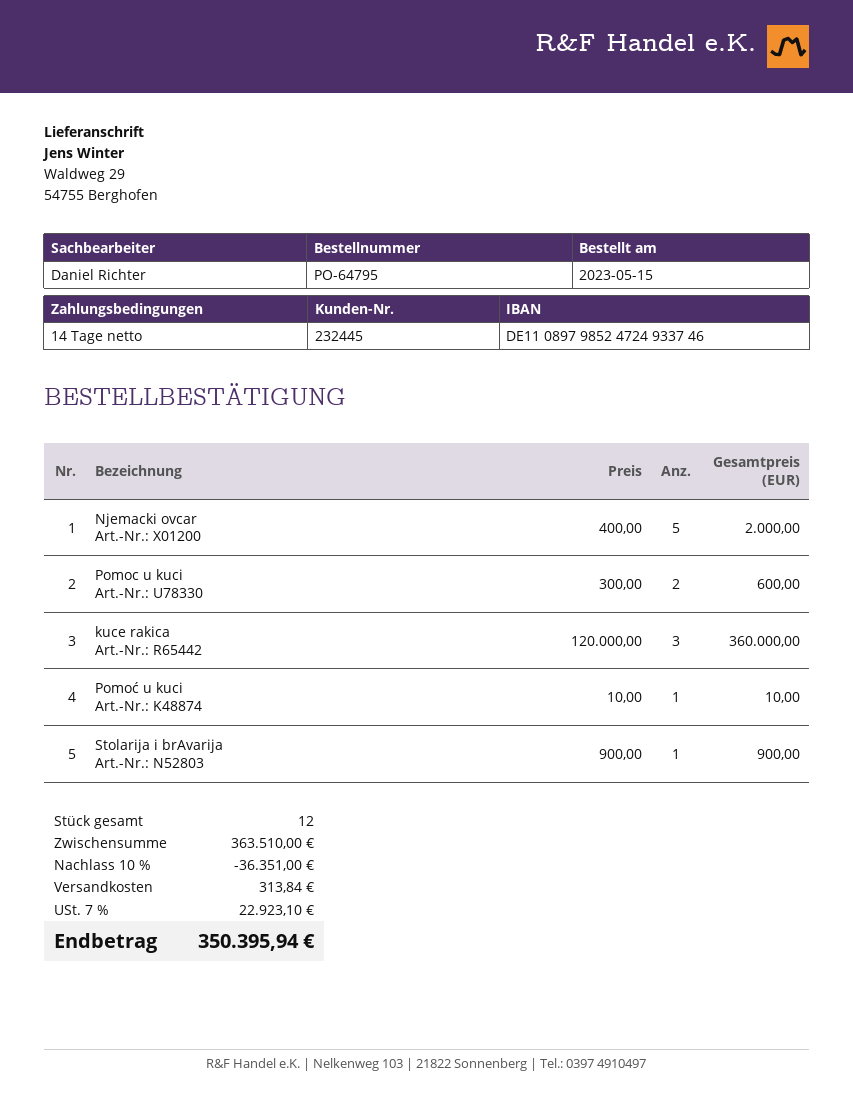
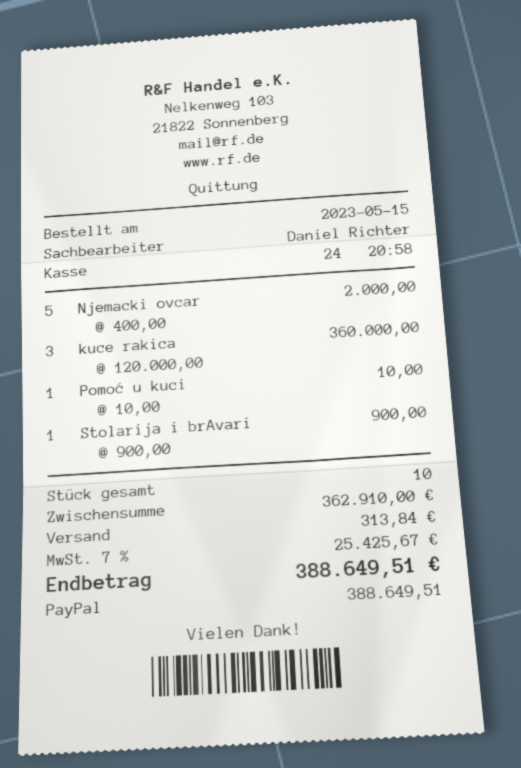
Pomoc u kuci: 2 x 300.00 = 600.00 -> none
total quantity: 12 -> 10
subtotal: 363510.00 -> 362910.00
discount: 10% = 36351.00 -> none
tax: 7% = 22923.10 -> 7% = 25425.67
total: 350395.94 -> 388649.51

